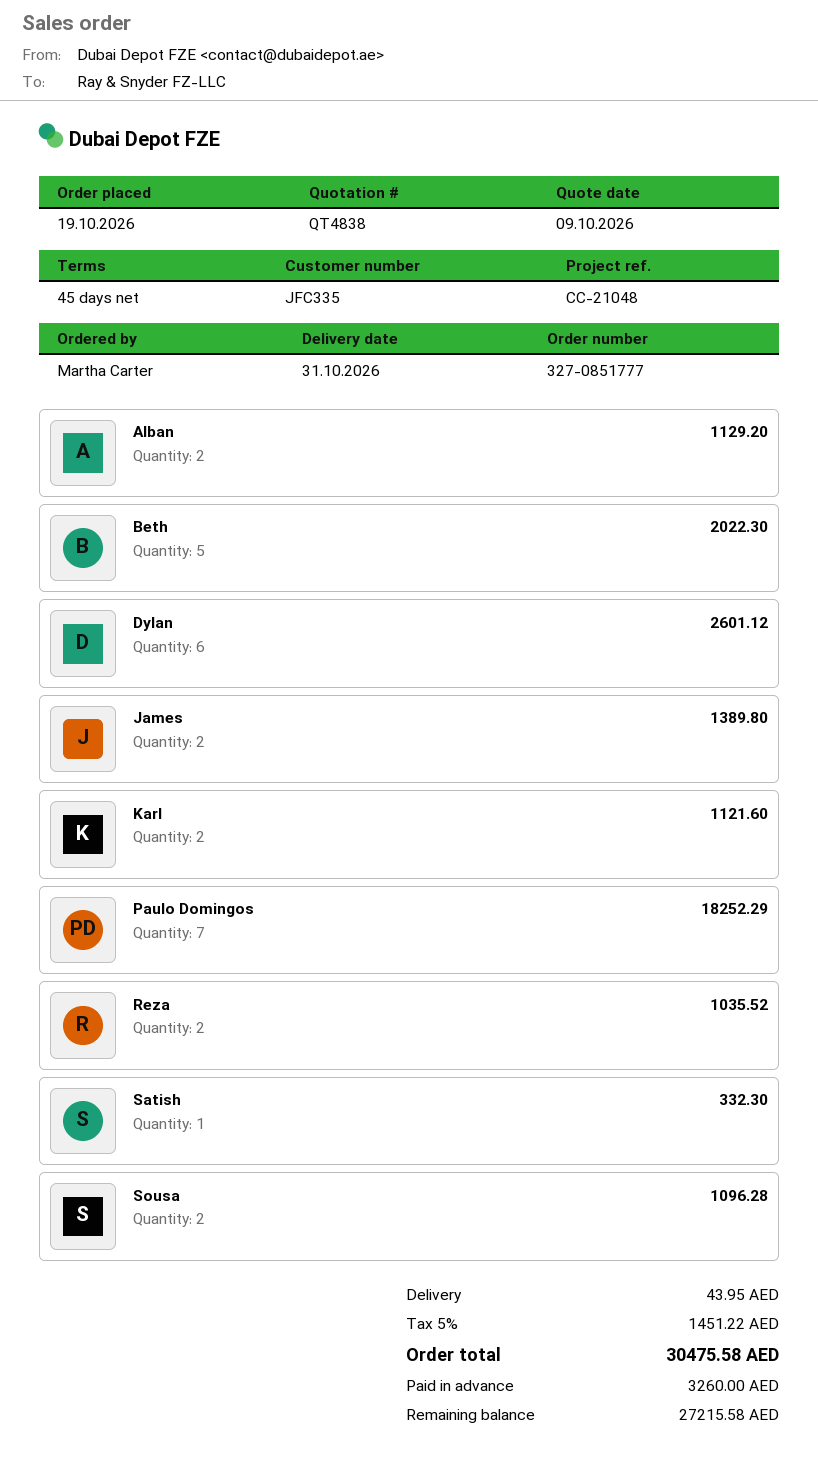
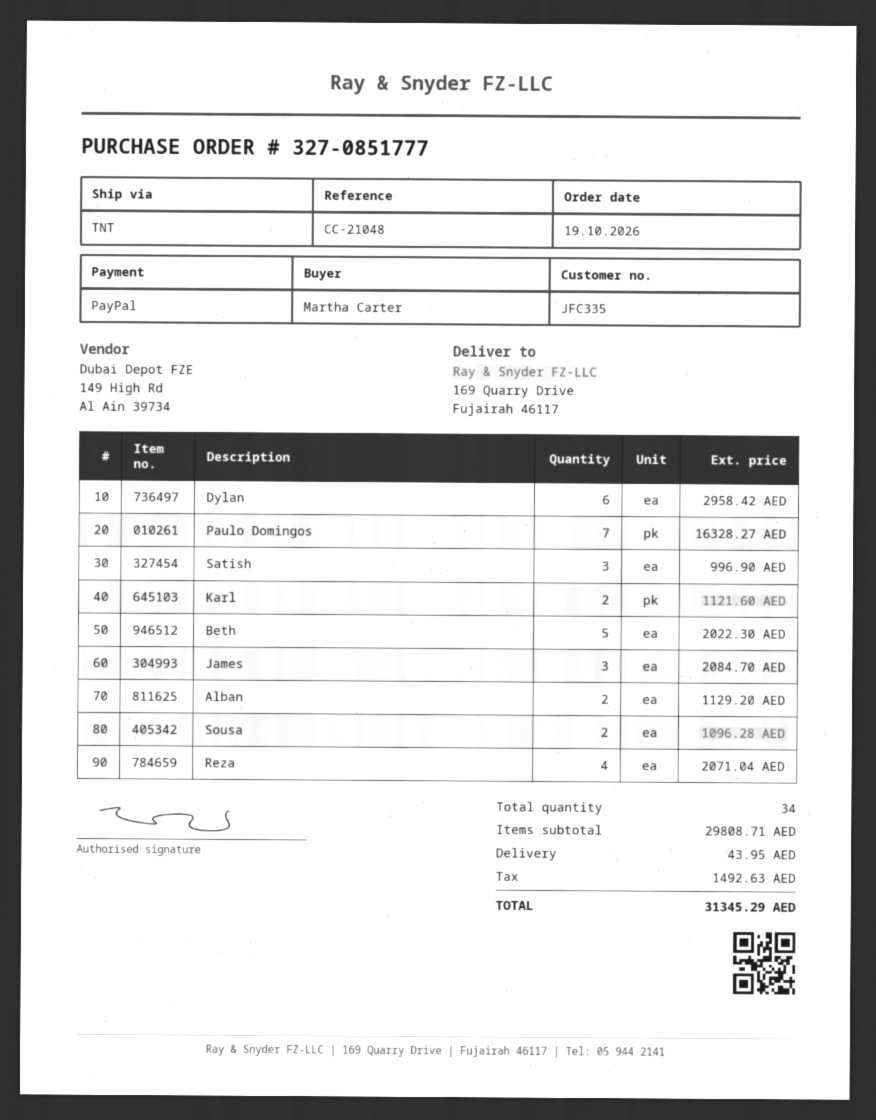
Dylan: 6 for 2601.12 -> 6 for 2958.42
James: 2 for 1389.80 -> 3 for 2084.70
Paulo Domingos: 7 for 18252.29 -> 7 for 16328.27
Reza: 2 for 1035.52 -> 4 for 2071.04
Satish: 1 for 332.30 -> 3 for 996.90
tax: 1451.22 -> 1492.63
total: 30475.58 -> 31345.29

